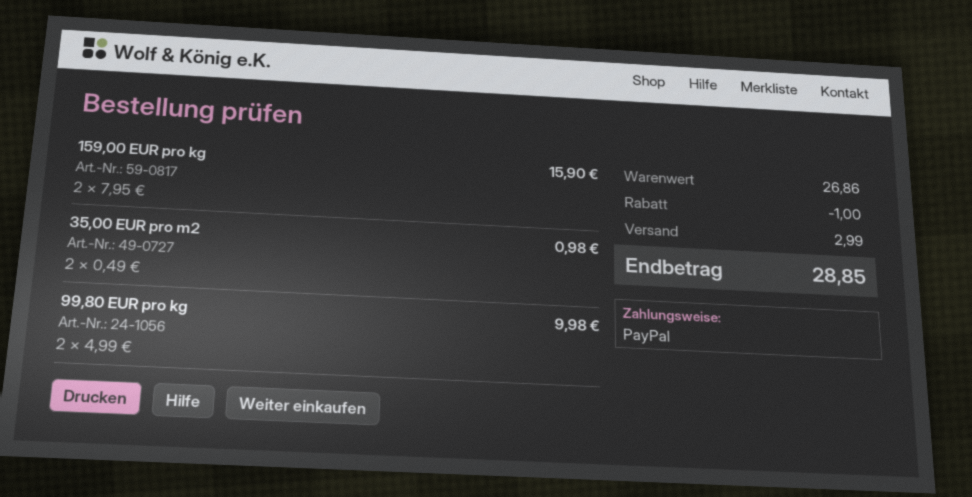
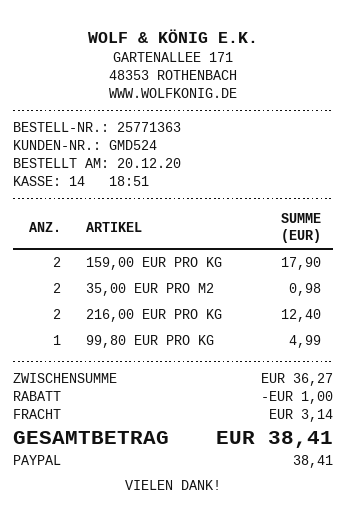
159,00 EUR pro kg: 2 for 15.90 -> 2 for 17.90
99,80 EUR pro kg: 2 for 9.98 -> 1 for 4.99
216,00 EUR PRO KG: none -> 2 for 12.40
subtotal: 26.86 -> 36.27
shipping: 2.99 -> 3.14
total: 28.85 -> 38.41

